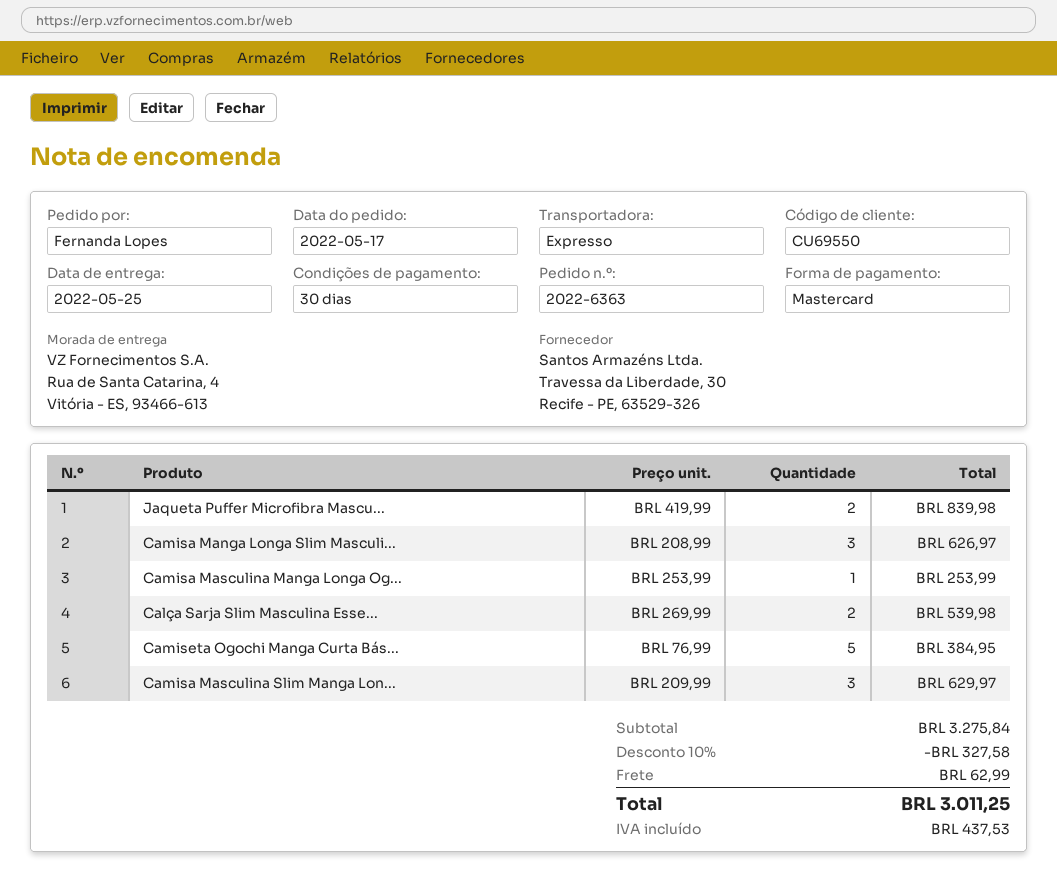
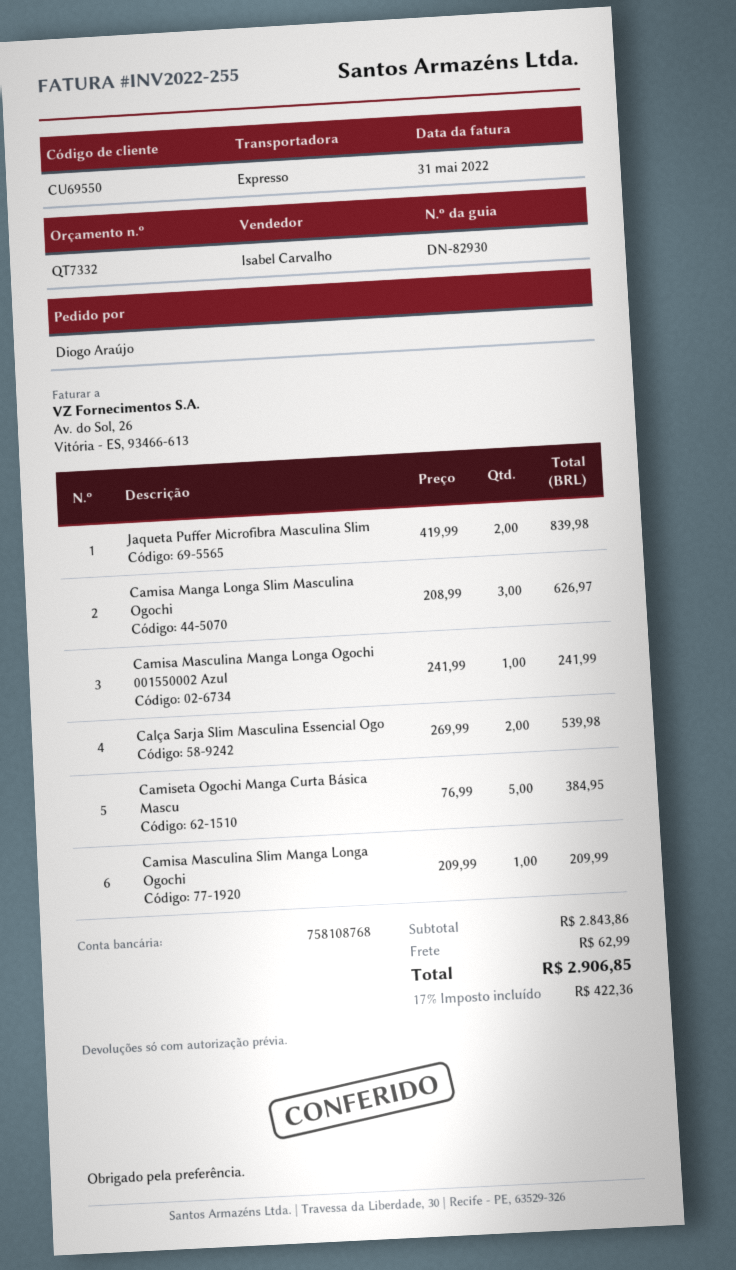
ordered by: Fernanda Lopes -> Diogo Araújo
Camisa Masculina Manga Longa Og...: 1 x 253.99 = 253.99 -> 1 x 241.99 = 241.99
Camisa Masculina Slim Manga Lon...: 3 x 209.99 = 629.97 -> 1 x 209.99 = 209.99
subtotal: 3275.84 -> 2843.86
discount: 10% = 327.58 -> none
tax: 437.53 -> 422.36
total: 3011.25 -> 2906.85

